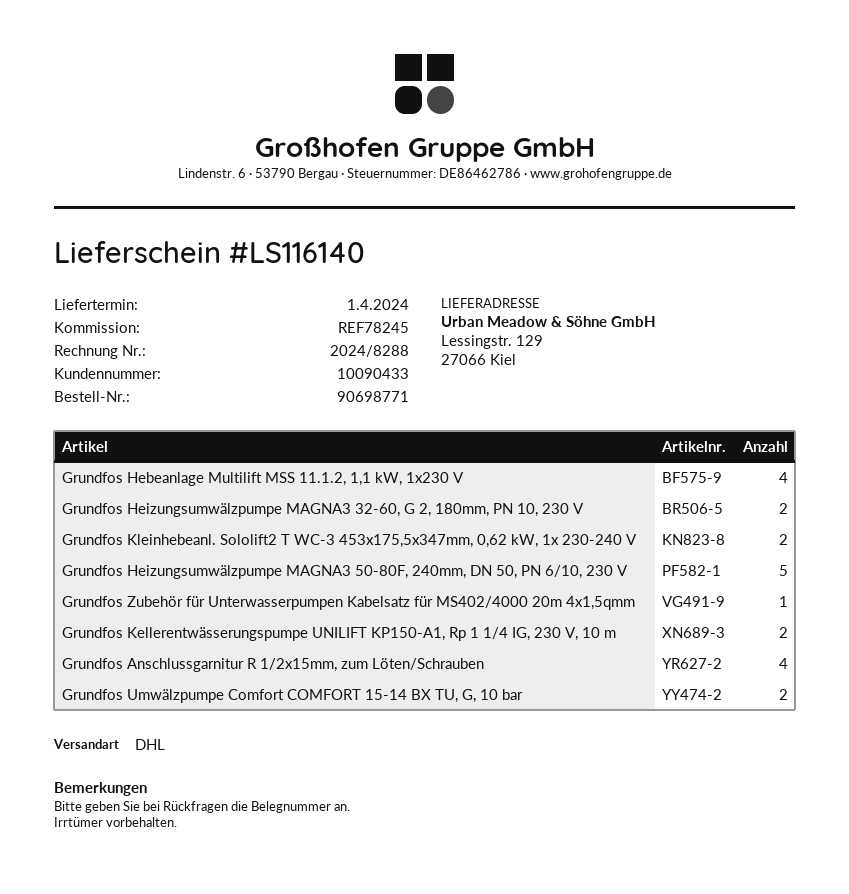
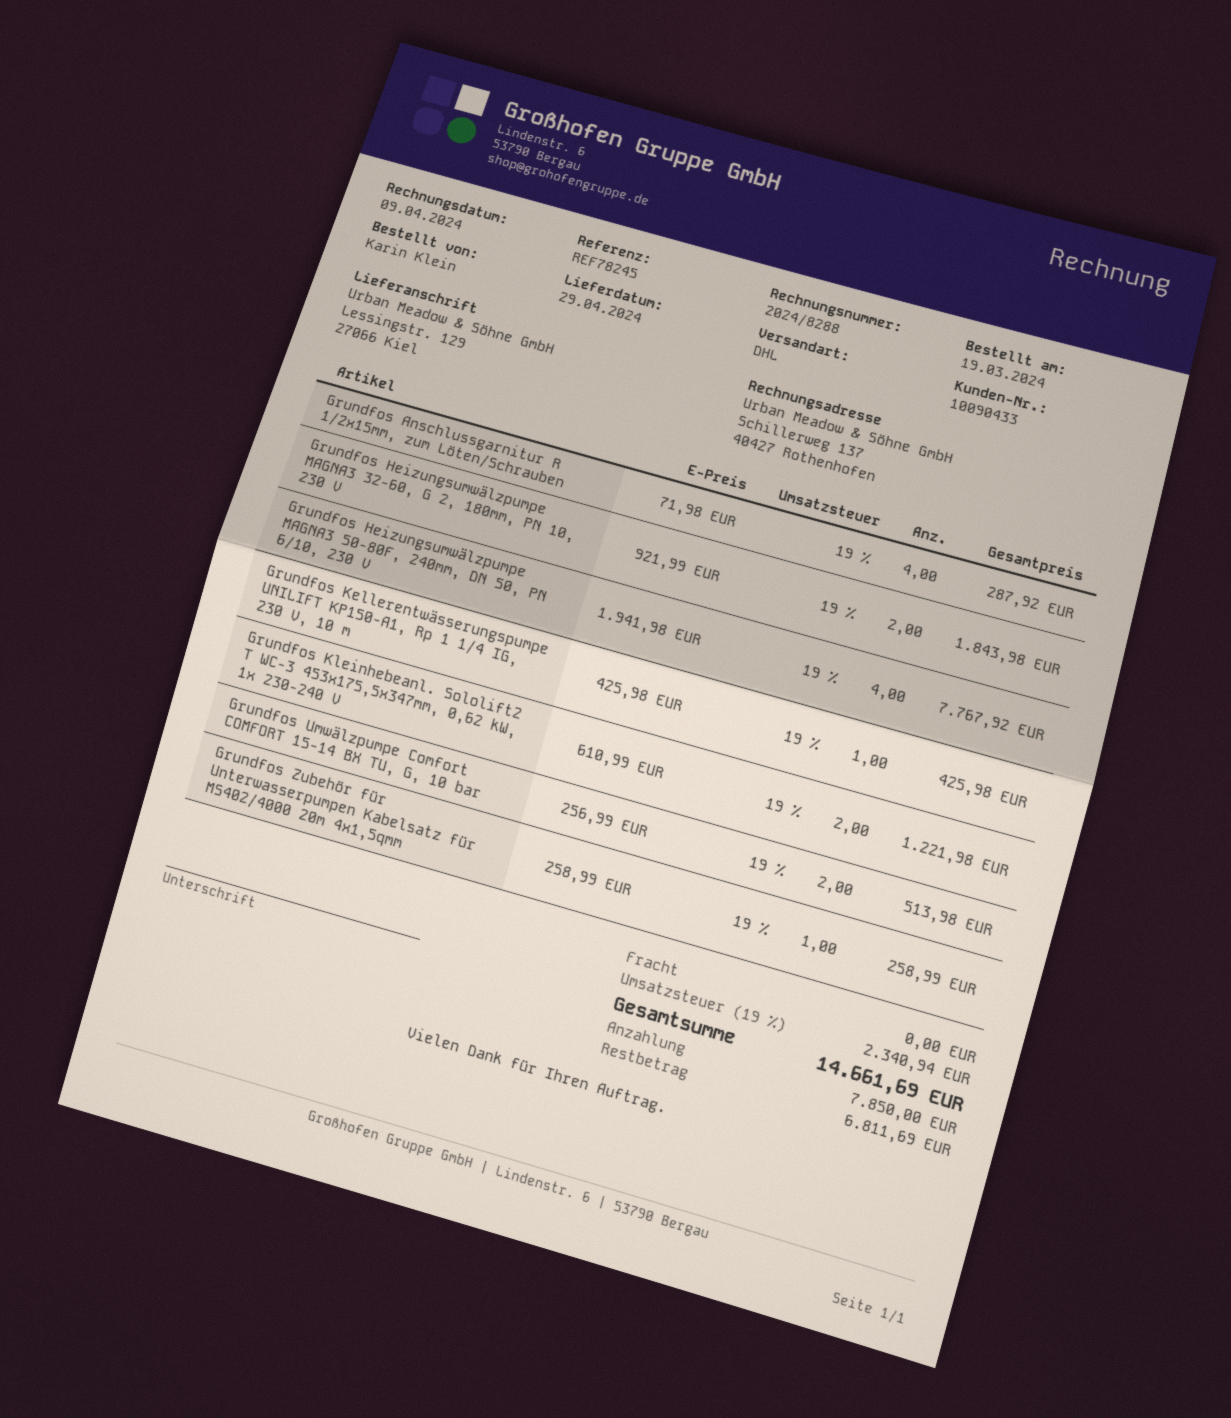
delivery date: 2024-04-01 -> 2024-04-29
Grundfos Hebeanlage Multilift MSS 11.1.2, 1,1 kW, 1x230 V: 4 -> none
Grundfos Heizungsumwälzpumpe MAGNA3 50-80F, 240mm, DN 50, PN 6/10, 230 V: 5 -> 4
Grundfos Kellerentwässerungspumpe UNILIFT KP150-A1, Rp 1 1/4 IG, 230 V, 10 m: 2 -> 1

